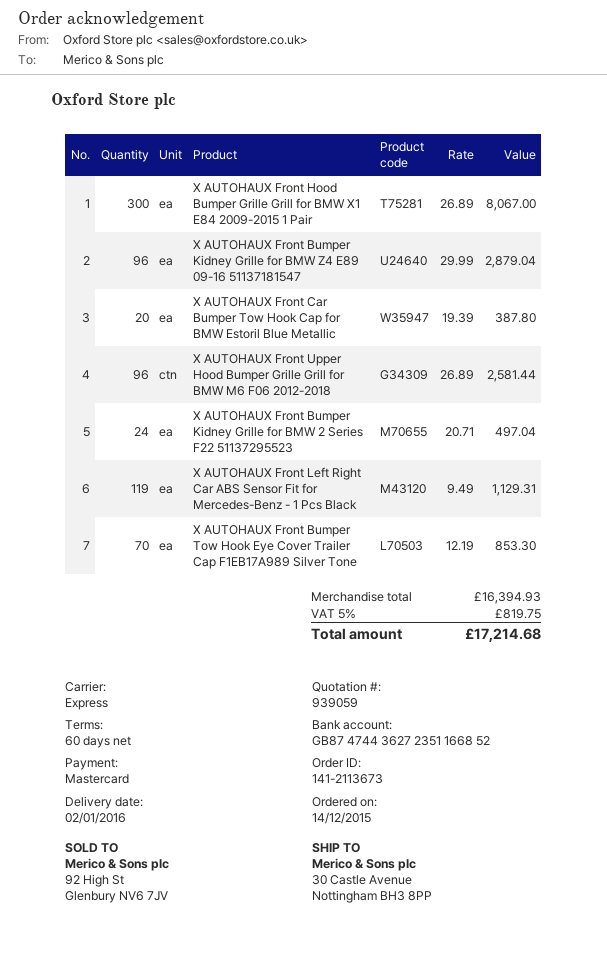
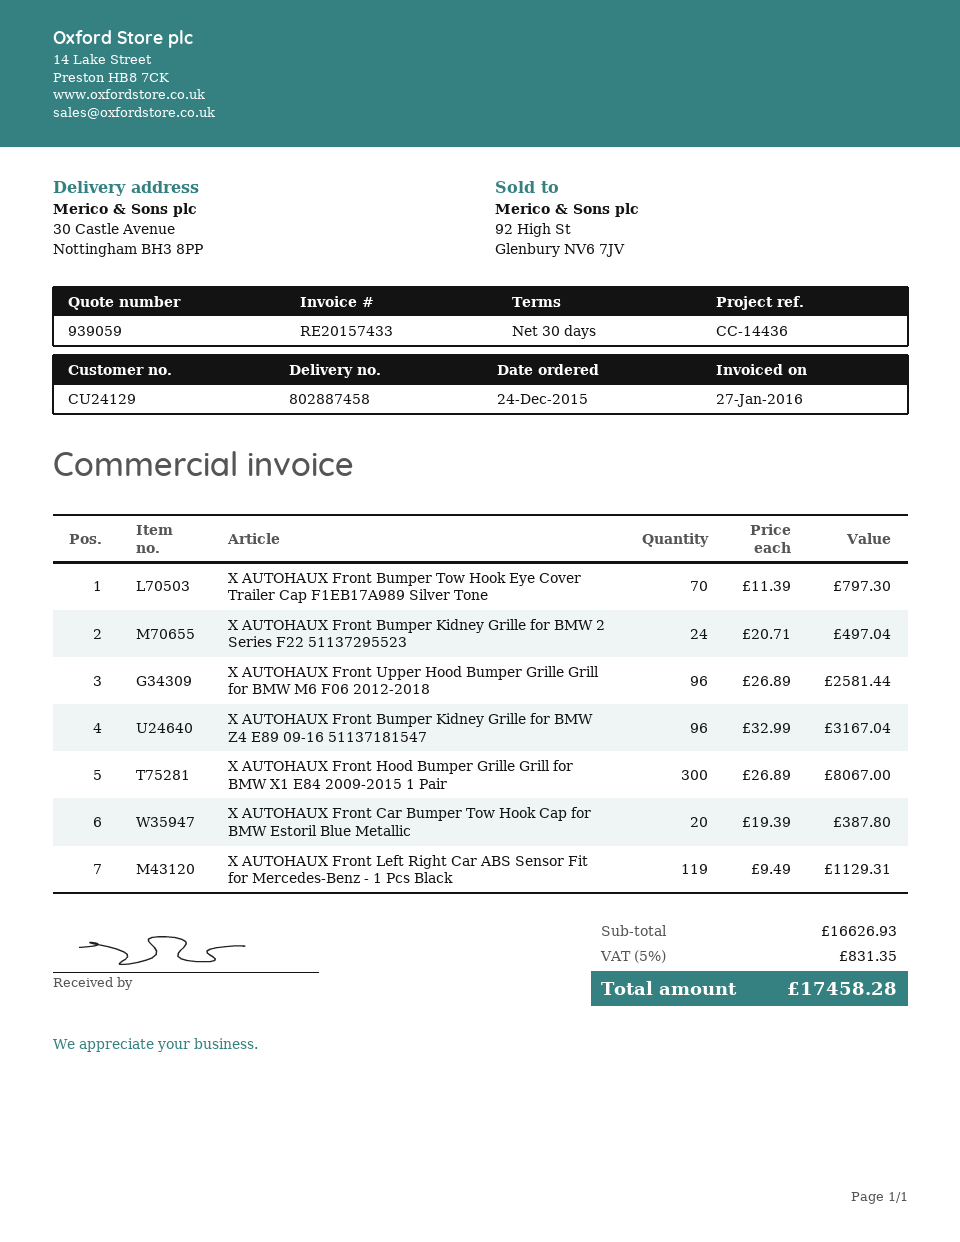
order date: 2015-12-14 -> 2015-12-24
payment terms: 60 days -> 30 days
X AUTOHAUX Front Bumper Kidney Grille for BMW Z4 E89 09-16 51137181547: 96 x 29.99 = 2879.04 -> 96 x 32.99 = 3167.04
X AUTOHAUX Front Bumper Tow Hook Eye Cover Trailer Cap F1EB17A989 Silver Tone: 70 x 12.19 = 853.30 -> 70 x 11.39 = 797.30
subtotal: 16394.93 -> 16626.93
tax: 5% = 819.75 -> 5% = 831.35
total: 17214.68 -> 17458.28

